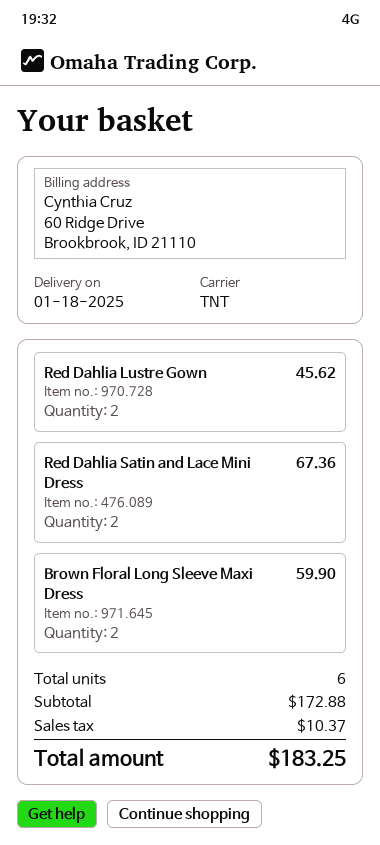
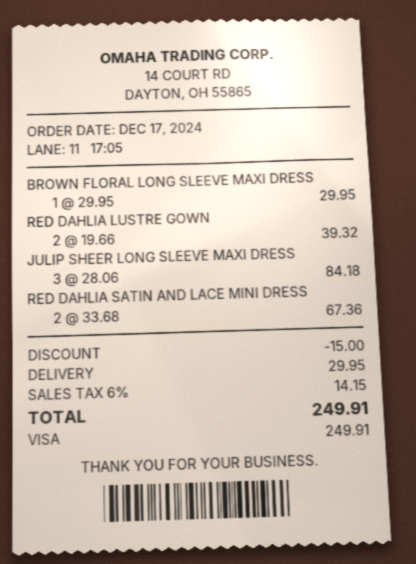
Red Dahlia Lustre Gown: 2 for 45.62 -> 2 for 39.32
Brown Floral Long Sleeve Maxi Dress: 2 for 59.90 -> 1 for 29.95
JULIP SHEER LONG SLEEVE MAXI DRESS: none -> 3 for 84.18
discount: none -> 15.00
shipping: none -> 29.95
tax: 10.37 -> 14.15
total: 183.25 -> 249.91

